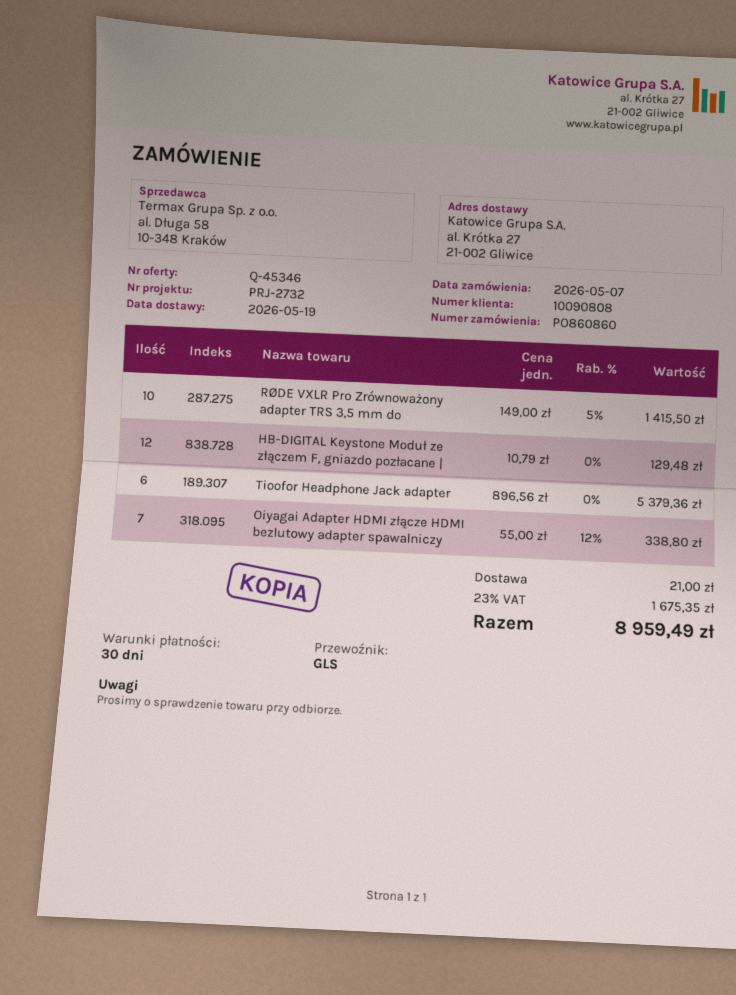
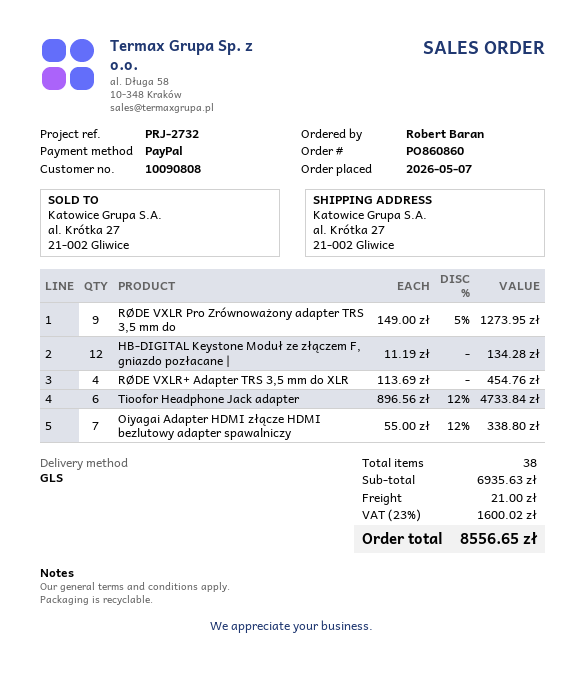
RØDE VXLR Pro Zrównoważony adapter TRS 3,5 mm do: 10 x 149.00 - 5% = 1415.50 -> 9 x 149.00 - 5% = 1273.95
HB-DIGITAL Keystone Moduł ze złączem F, gniazdo pozłacane |: 12 x 10.79 = 129.48 -> 12 x 11.19 = 134.28
Tioofor Headphone Jack adapter: 6 x 896.56 = 5379.36 -> 6 x 896.56 - 12% = 4733.84
RØDE VXLR+ Adapter TRS 3,5 mm do XLR: none -> 4 x 113.69 = 454.76
tax: 23% = 1675.35 -> 23% = 1600.02
total: 8959.49 -> 8556.65

